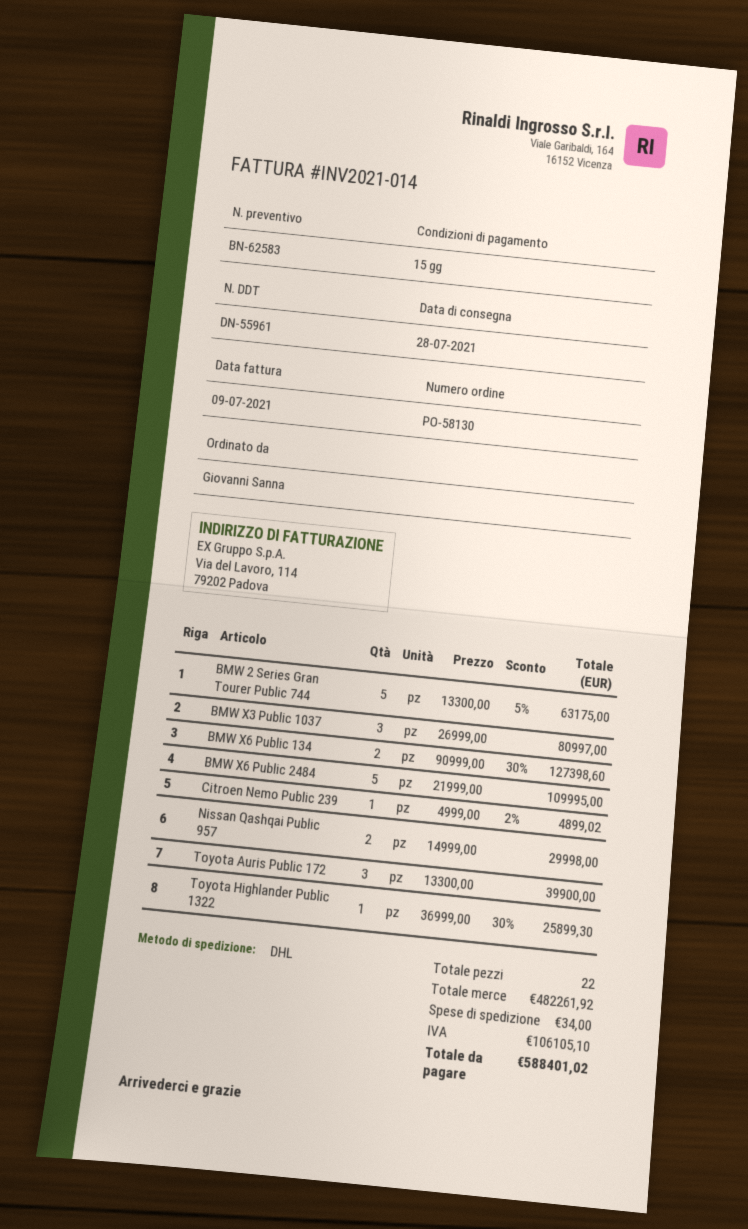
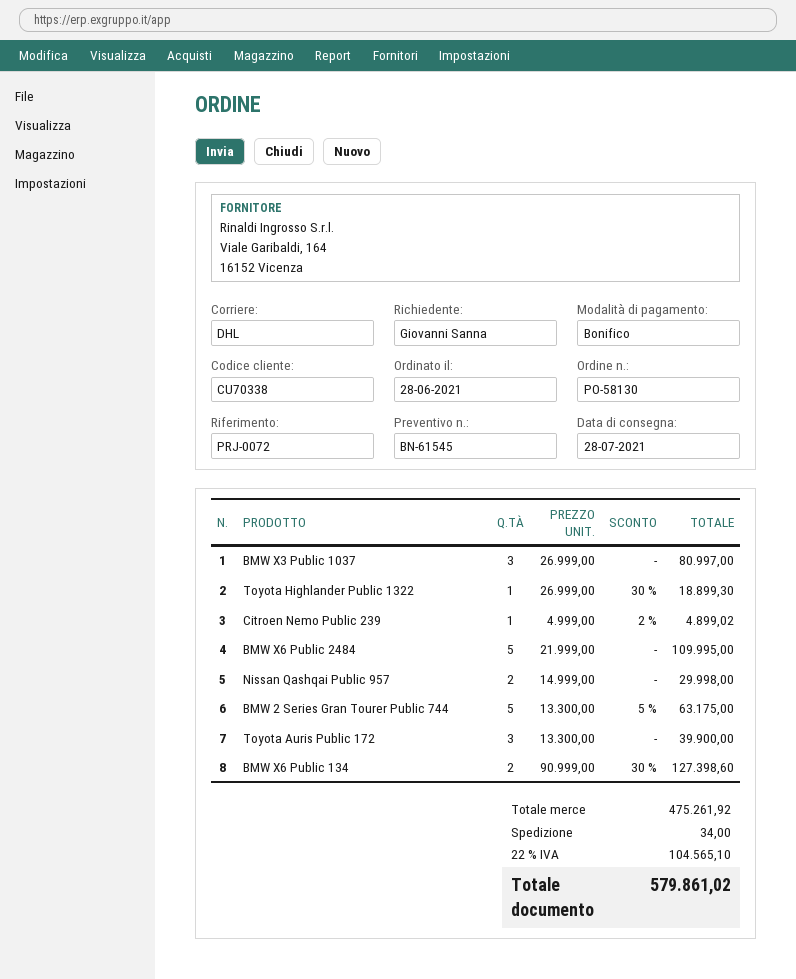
quote number: BN-62583 -> BN-61545
Toyota Highlander Public 1322: 1 x 36999.00 - 30% = 25899.30 -> 1 x 26999.00 - 30% = 18899.30
subtotal: 482261.92 -> 475261.92
tax: 106105.10 -> 104565.10
total: 588401.02 -> 579861.02

